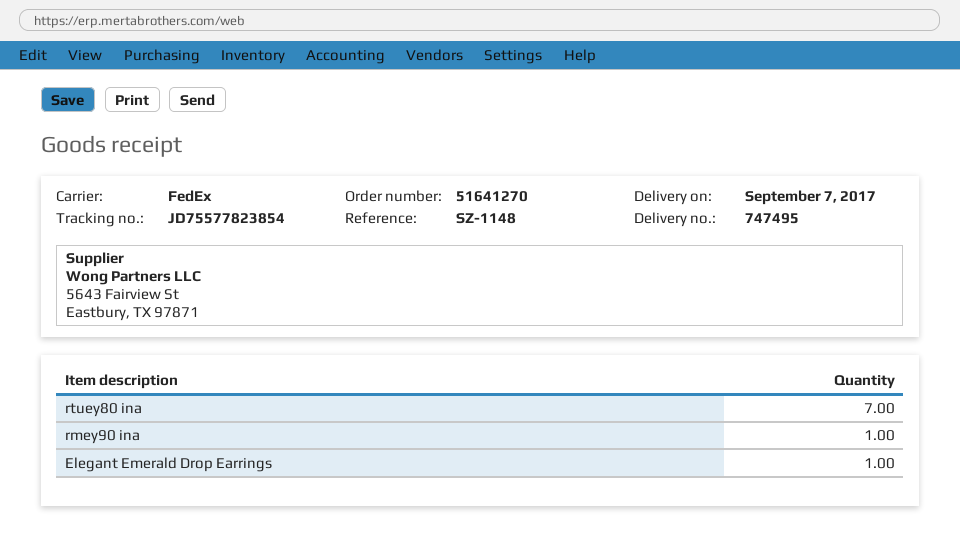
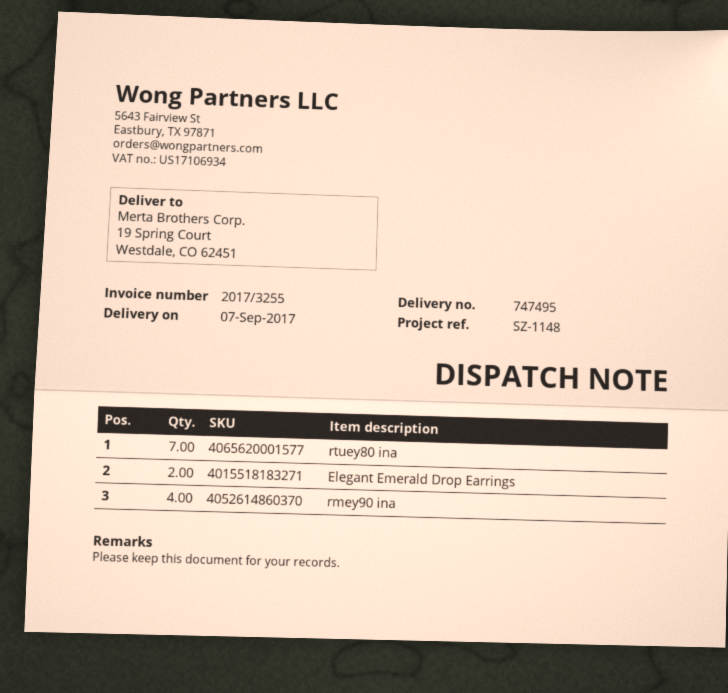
rmey90 ina: 1 -> 4
Elegant Emerald Drop Earrings: 1 -> 2

